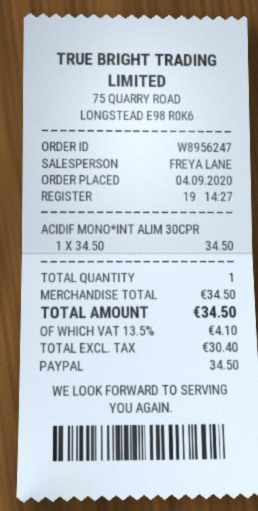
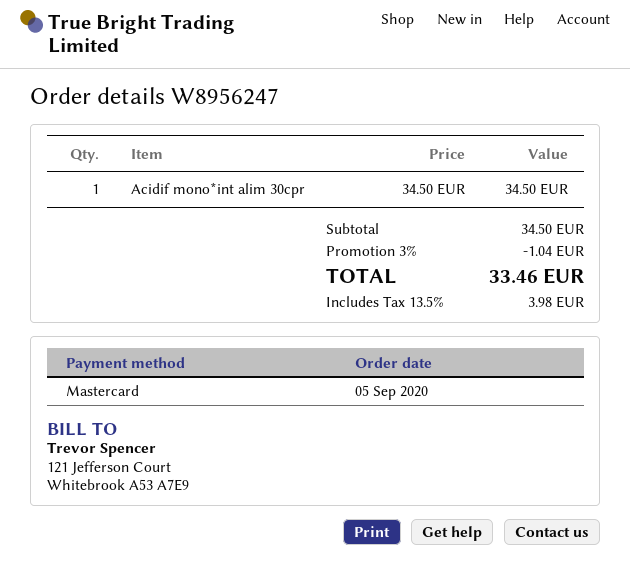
order date: 2020-09-04 -> 2020-09-05
payment method: PayPal -> Mastercard
discount: none -> 3% = 1.04
tax: 13.5% = 4.10 -> 13.5% = 3.98
total: 34.50 -> 33.46

